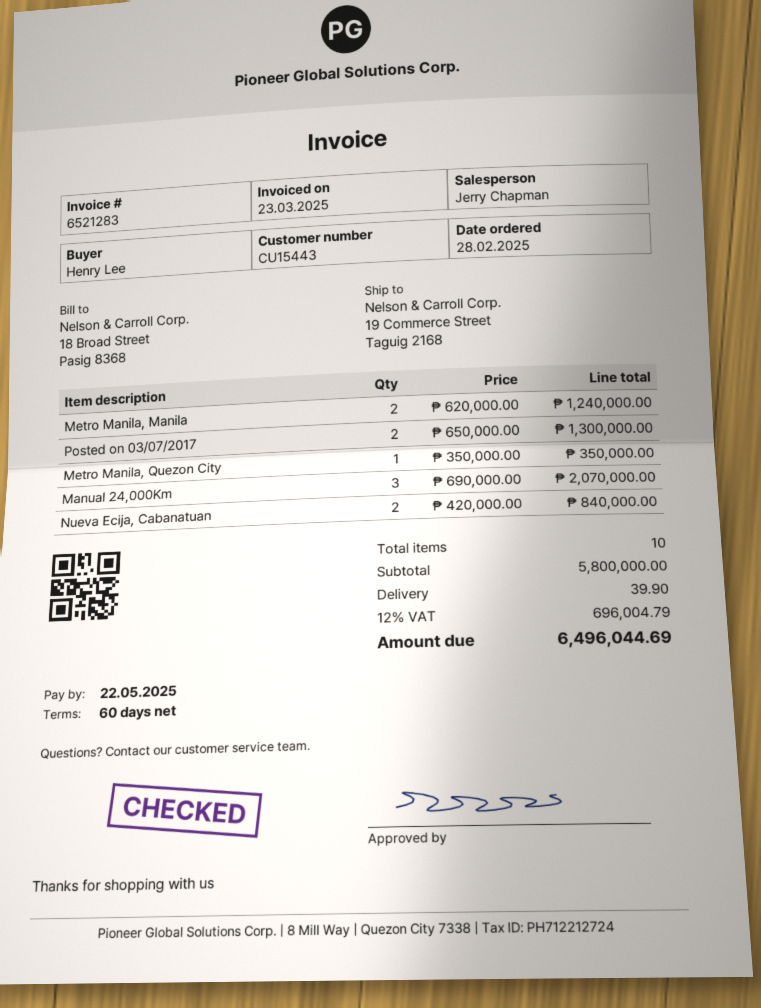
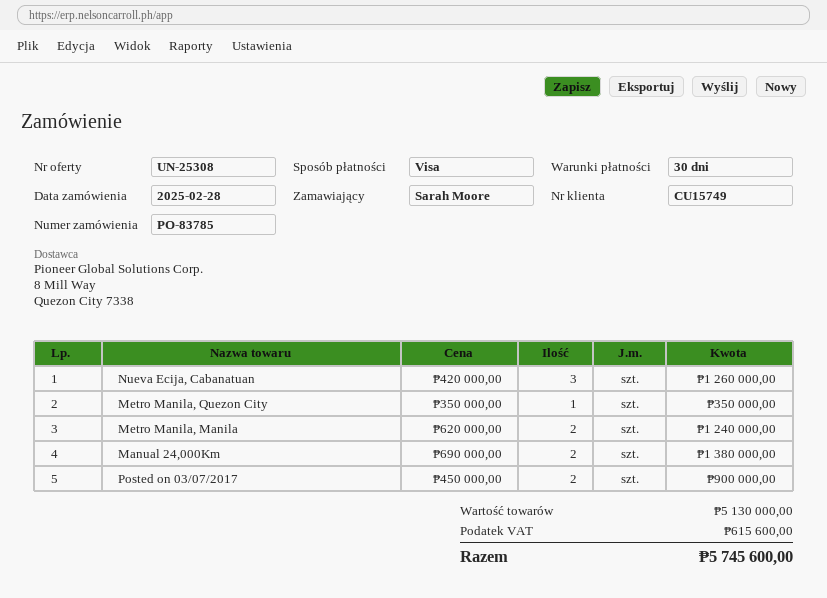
payment terms: 60 days -> 30 days
customer number: CU15443 -> CU15749
ordered by: Henry Lee -> Sarah Moore
Posted on 03/07/2017: 2 x 650000.00 = 1300000.00 -> 2 x 450000.00 = 900000.00
Manual 24,000Km: 3 x 690000.00 = 2070000.00 -> 2 x 690000.00 = 1380000.00
Nueva Ecija, Cabanatuan: 2 x 420000.00 = 840000.00 -> 3 x 420000.00 = 1260000.00
subtotal: 5800000.00 -> 5130000.00
shipping: 39.90 -> none
tax: 696004.79 -> 615600.00
total: 6496044.69 -> 5745600.00

